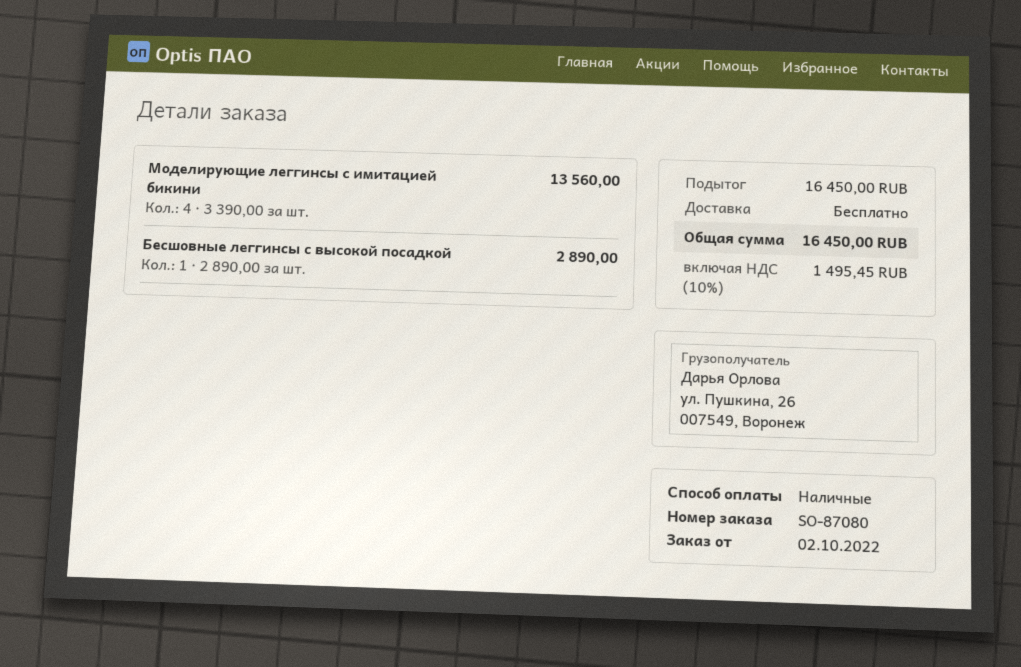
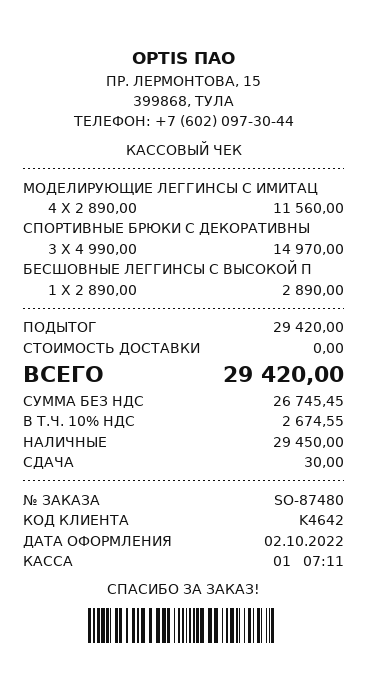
order number: SO-87080 -> SO-87480
Моделирующие леггинсы с имитацией бикини: 4 x 3390.00 = 13560.00 -> 4 x 2890.00 = 11560.00
СПОРТИВНЫЕ БРЮКИ С ДЕКОРАТИВНЫ: none -> 3 x 4990.00 = 14970.00
subtotal: 16450.00 -> 29420.00
tax: 10% = 1495.45 -> 10% = 2674.55
total: 16450.00 -> 29420.00

